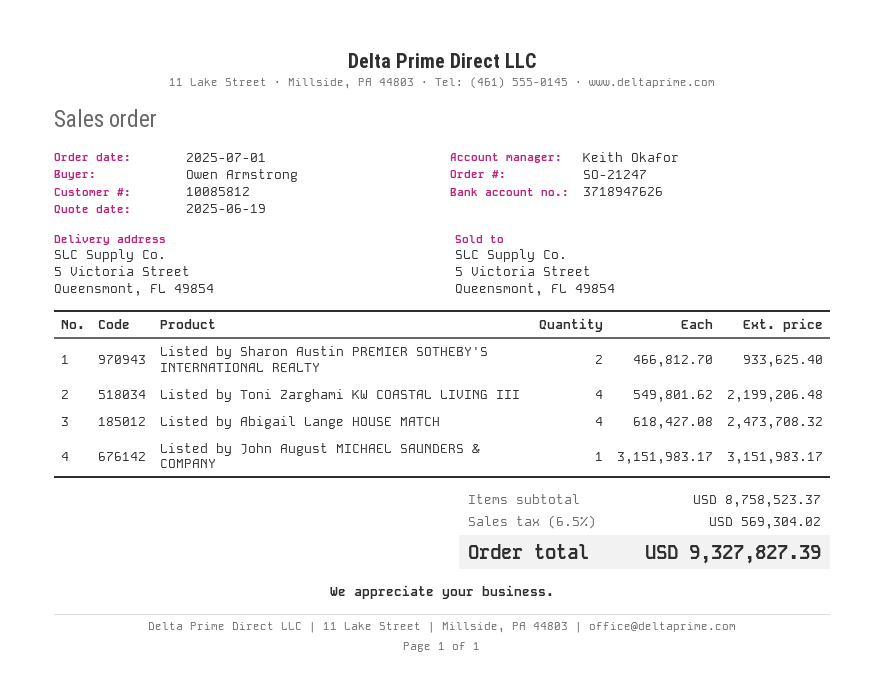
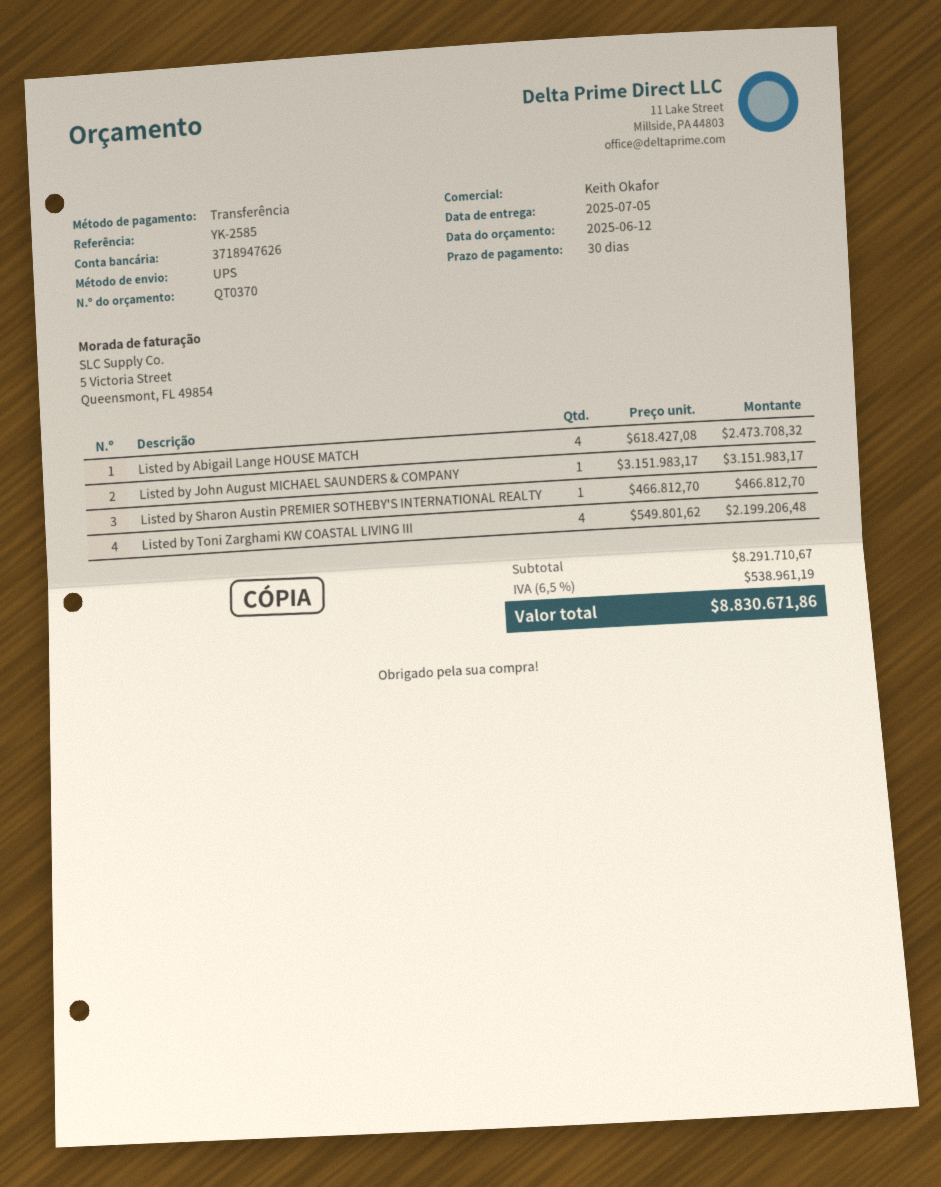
quote date: 2025-06-19 -> 2025-06-12
Listed by Sharon Austin PREMIER SOTHEBY'S INTERNATIONAL REALTY: 2 x 466812.70 = 933625.40 -> 1 x 466812.70 = 466812.70
subtotal: 8758523.37 -> 8291710.67
tax: 6.5% = 569304.02 -> 6.5% = 538961.19
total: 9327827.39 -> 8830671.86

